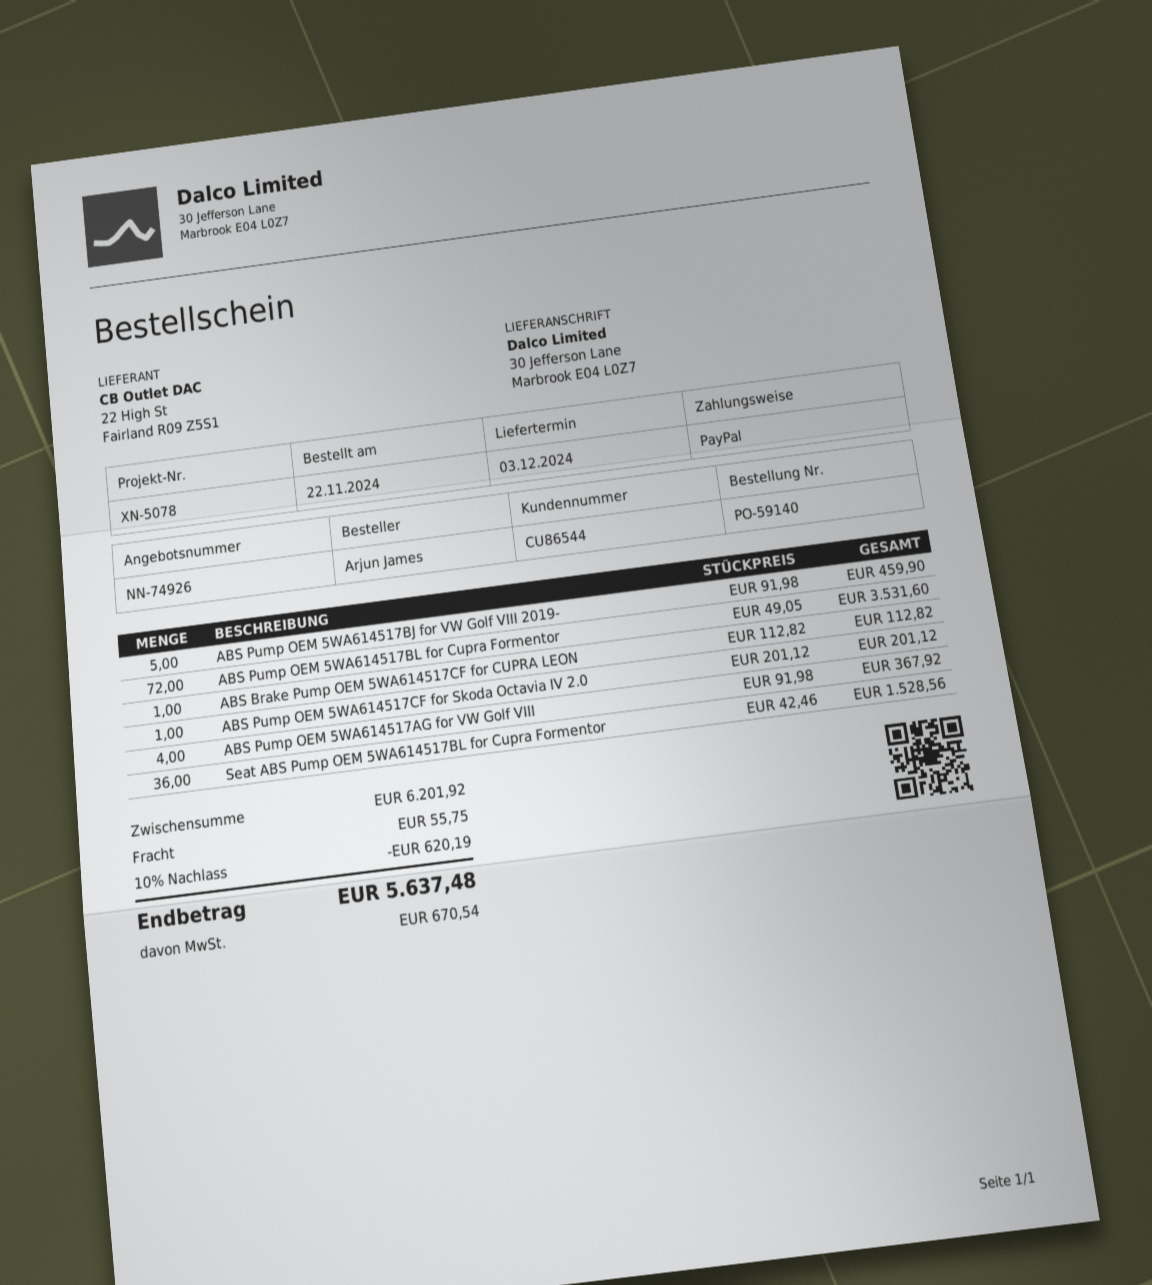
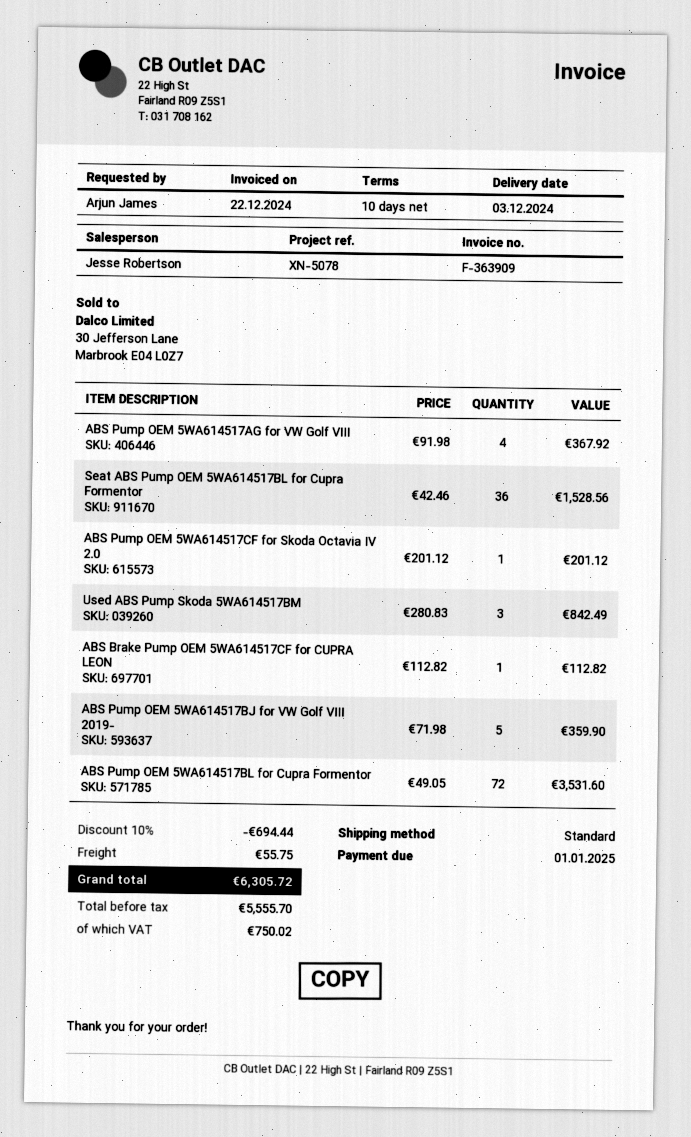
ABS Pump OEM 5WA614517BJ for VW Golf VIII 2019-: 5 x 91.98 = 459.90 -> 5 x 71.98 = 359.90
Used ABS Pump Skoda 5WA614517BM: none -> 3 x 280.83 = 842.49
discount: 10% = 620.19 -> 10% = 694.44
tax: 670.54 -> 750.02
total: 5637.48 -> 6305.72

